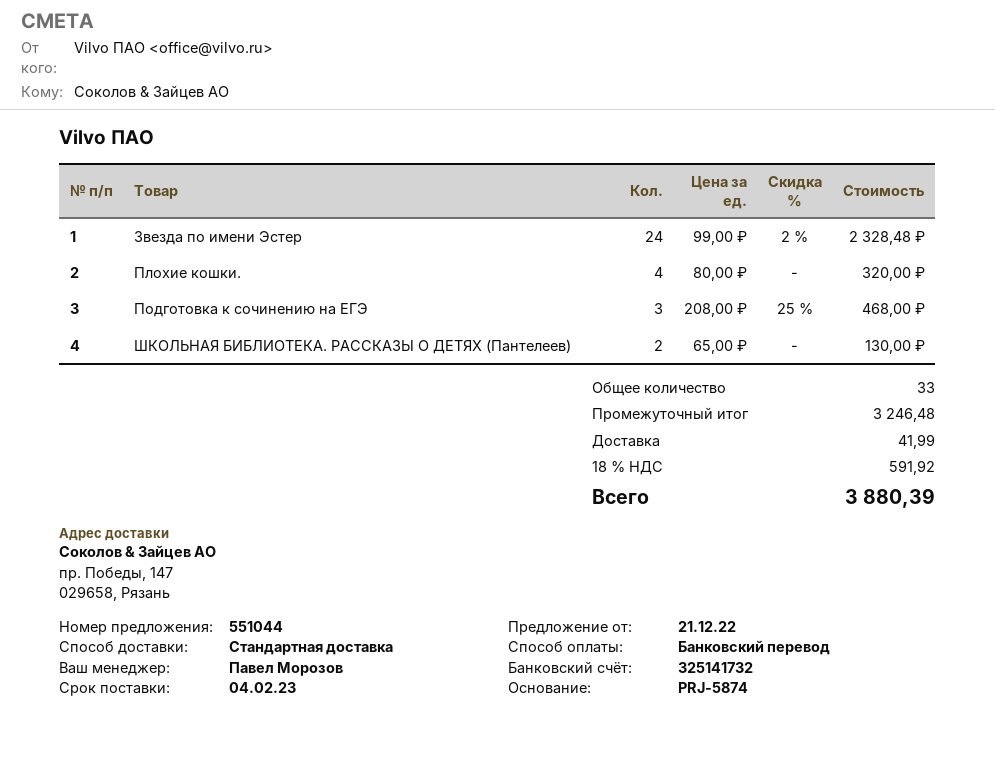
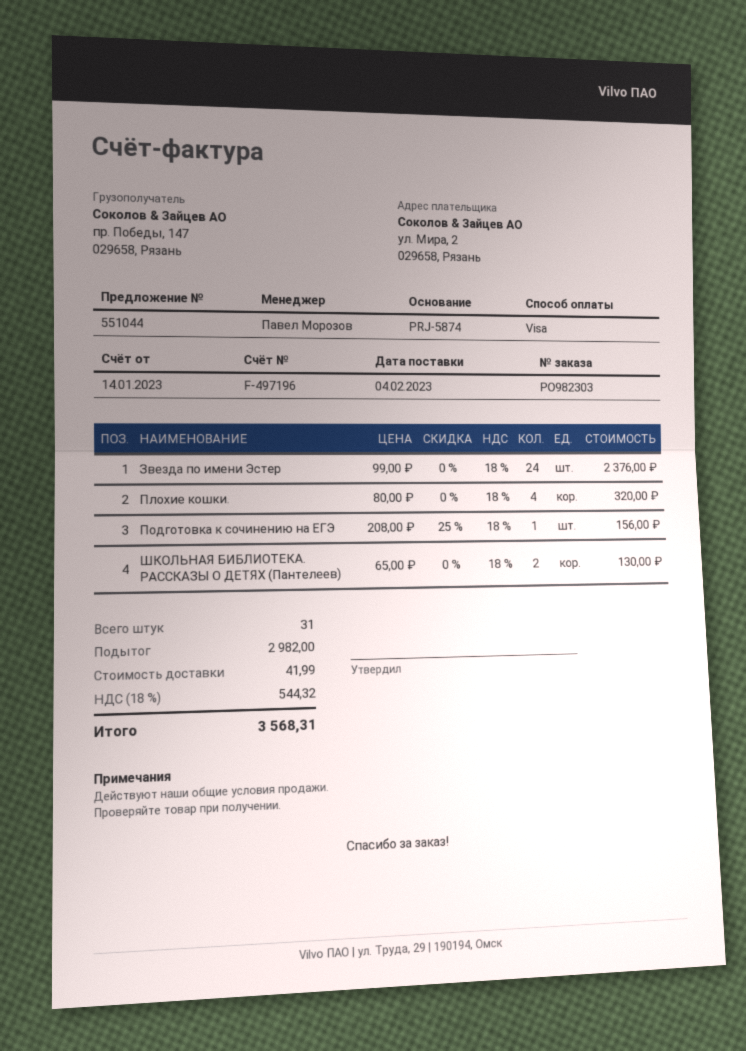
payment method: bank transfer -> Visa
Звезда по имени Эстер: 24 x 99.00 - 2% = 2328.48 -> 24 x 99.00 = 2376.00
Подготовка к сочинению на ЕГЭ: 3 x 208.00 - 25% = 468.00 -> 1 x 208.00 - 25% = 156.00
total quantity: 33 -> 31
subtotal: 3246.48 -> 2982.00
tax: 18% = 591.92 -> 18% = 544.32
total: 3880.39 -> 3568.31

